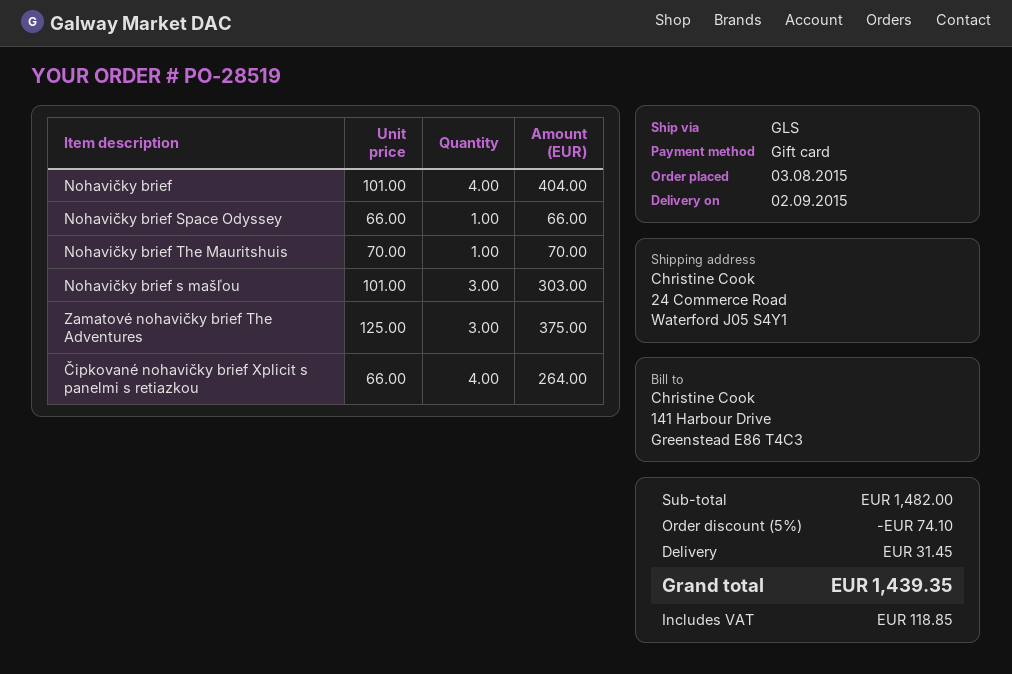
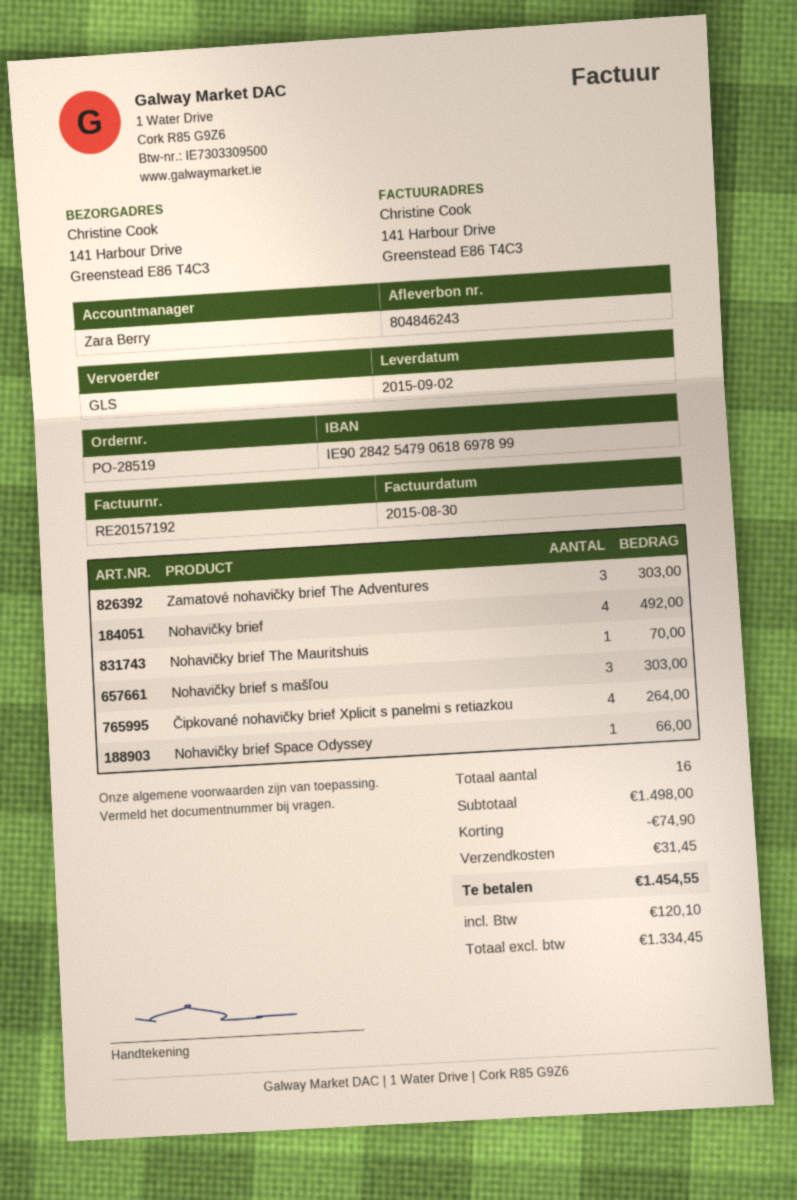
ship to: 24 Commerce Road, Waterford J05 S4Y1 -> 141 Harbour Drive, Greenstead E86 T4C3
Nohavičky brief: 4 for 404.00 -> 4 for 492.00
Zamatové nohavičky brief The Adventures: 3 for 375.00 -> 3 for 303.00
subtotal: 1482.00 -> 1498.00
discount: 74.10 -> 74.90
tax: 118.85 -> 120.10
total: 1439.35 -> 1454.55

